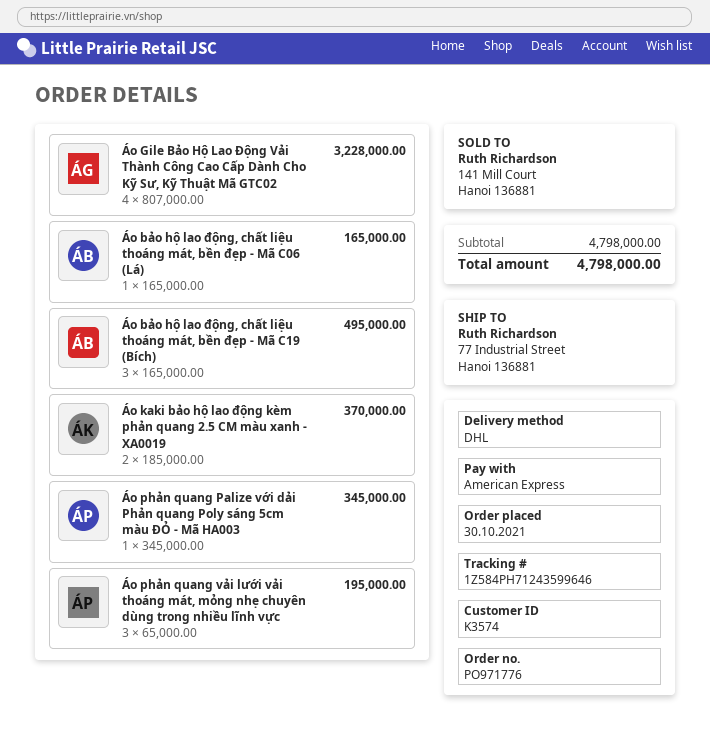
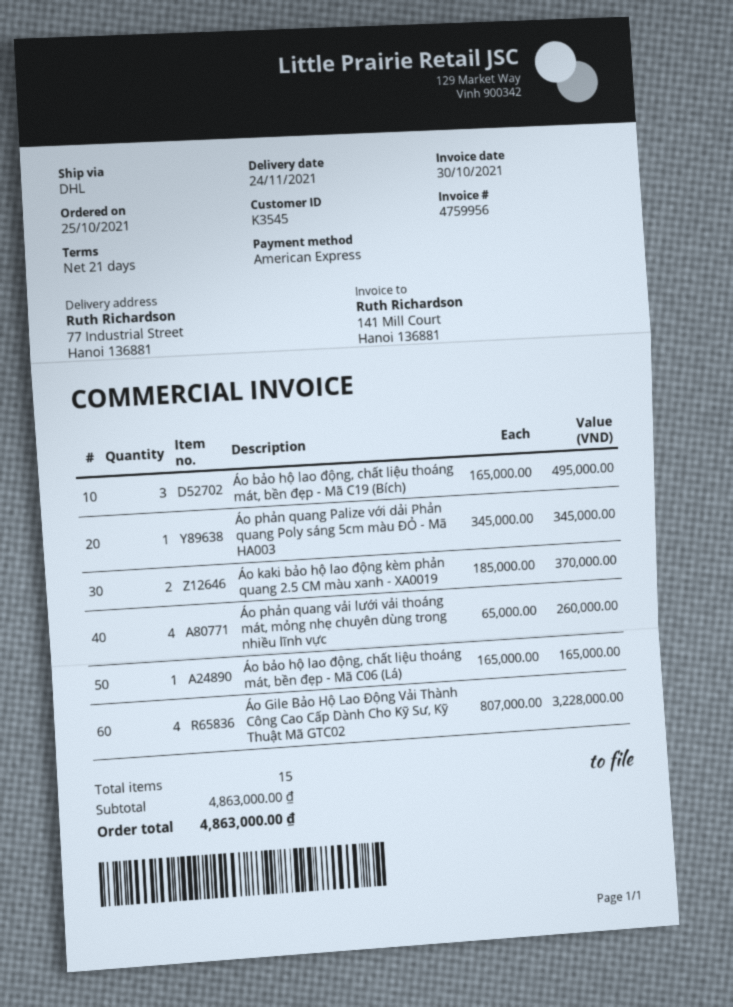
order date: 2021-10-30 -> 2021-10-25
customer number: K3574 -> K3545
Áo phản quang vải lưới vải thoáng mát, mỏng nhẹ chuyên dùng trong nhiều lĩnh vực: 3 x 65000.00 = 195000.00 -> 4 x 65000.00 = 260000.00
subtotal: 4798000.00 -> 4863000.00
total: 4798000.00 -> 4863000.00

